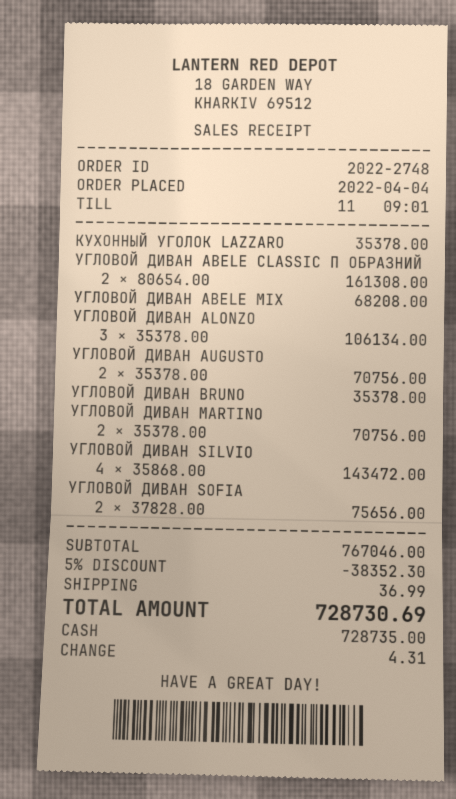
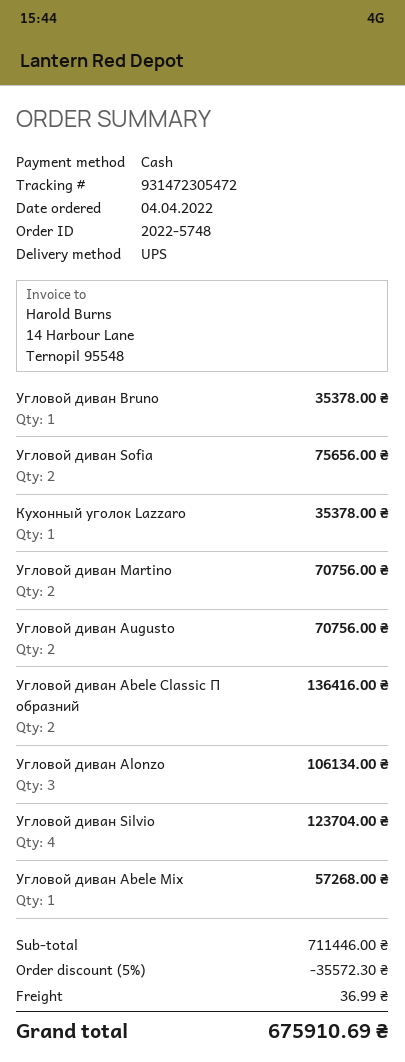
order number: 2022-2748 -> 2022-5748
УГЛОВОЙ ДИВАН ABELE CLASSIC П ОБРАЗНИЙ: 2 for 161308.00 -> 2 for 136416.00
УГЛОВОЙ ДИВАН ABELE MIX: 1 for 68208.00 -> 1 for 57268.00
УГЛОВОЙ ДИВАН SILVIO: 4 for 143472.00 -> 4 for 123704.00
subtotal: 767046.00 -> 711446.00
discount: 5% = 38352.30 -> 5% = 35572.30
total: 728730.69 -> 675910.69

